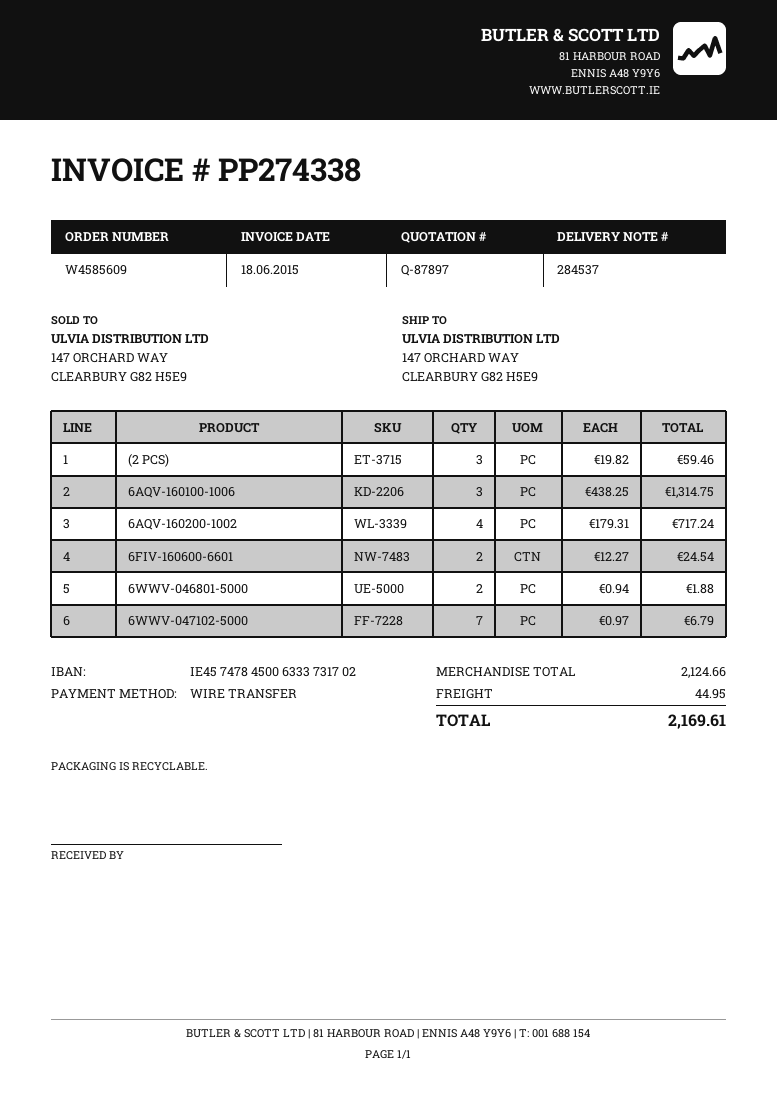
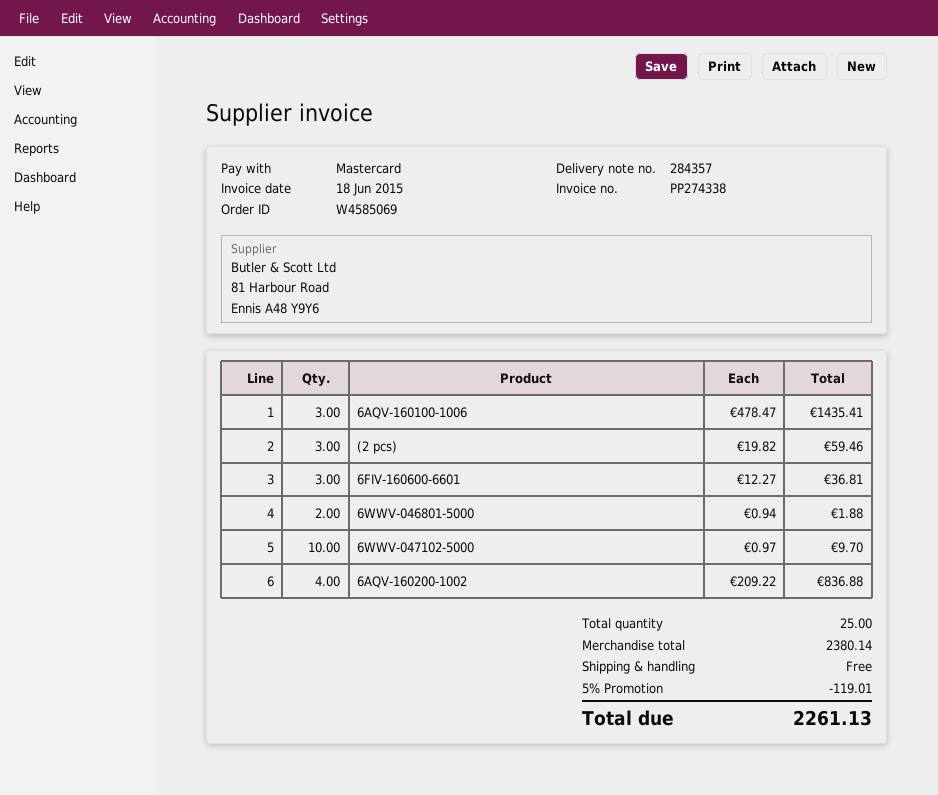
order number: W4585609 -> W4585069
delivery note number: 284537 -> 284357
payment method: bank transfer -> Mastercard
6AQV-160100-1006: 3 x 438.25 = 1314.75 -> 3 x 478.47 = 1435.41
6AQV-160200-1002: 4 x 179.31 = 717.24 -> 4 x 209.22 = 836.88
6FIV-160600-6601: 2 x 12.27 = 24.54 -> 3 x 12.27 = 36.81
6WWV-047102-5000: 7 x 0.97 = 6.79 -> 10 x 0.97 = 9.70
subtotal: 2124.66 -> 2380.14
discount: none -> 5% = 119.01
shipping: 44.95 -> 0.00
total: 2169.61 -> 2261.13

